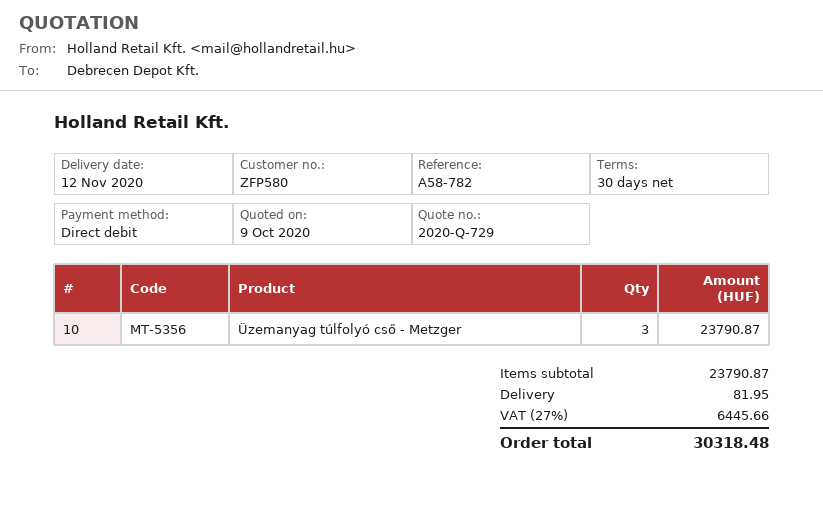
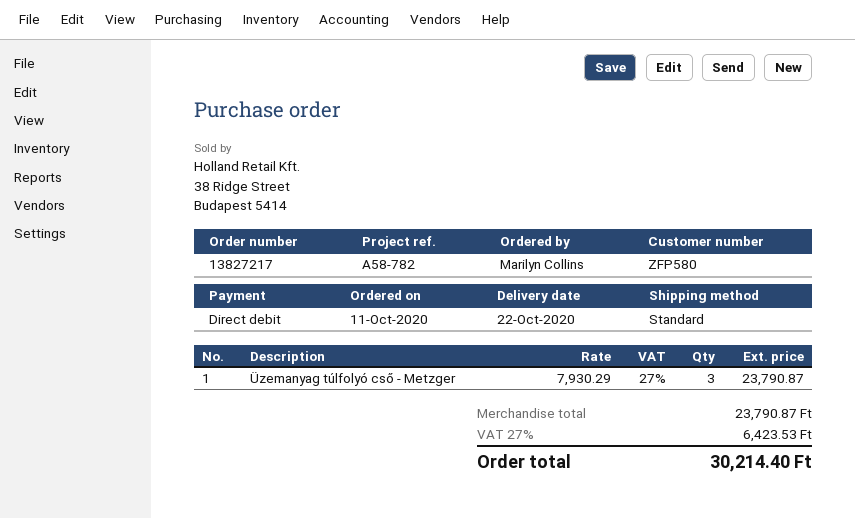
delivery date: 2020-11-12 -> 2020-10-22
shipping: 81.95 -> none
tax: 27% = 6445.66 -> 27% = 6423.53
total: 30318.48 -> 30214.40

